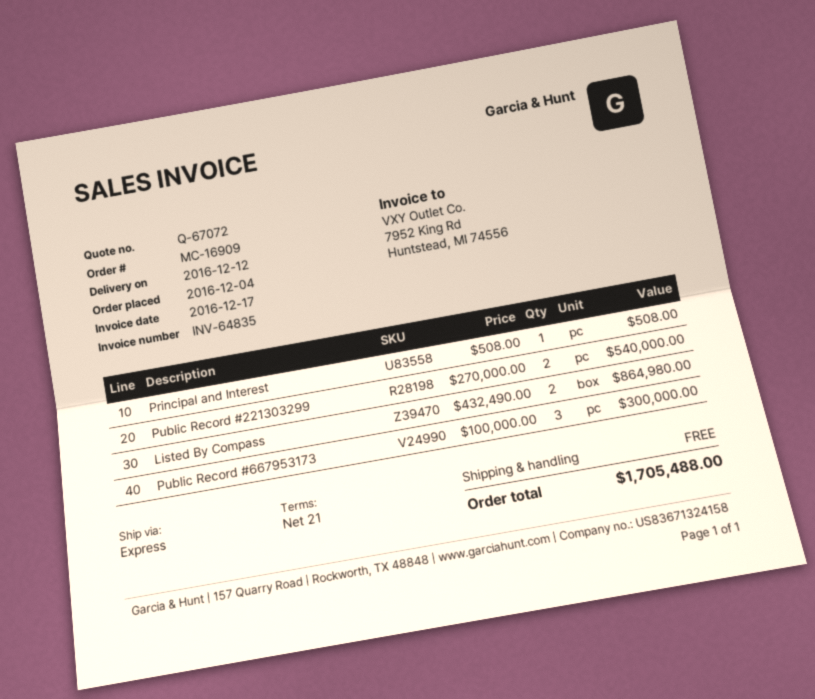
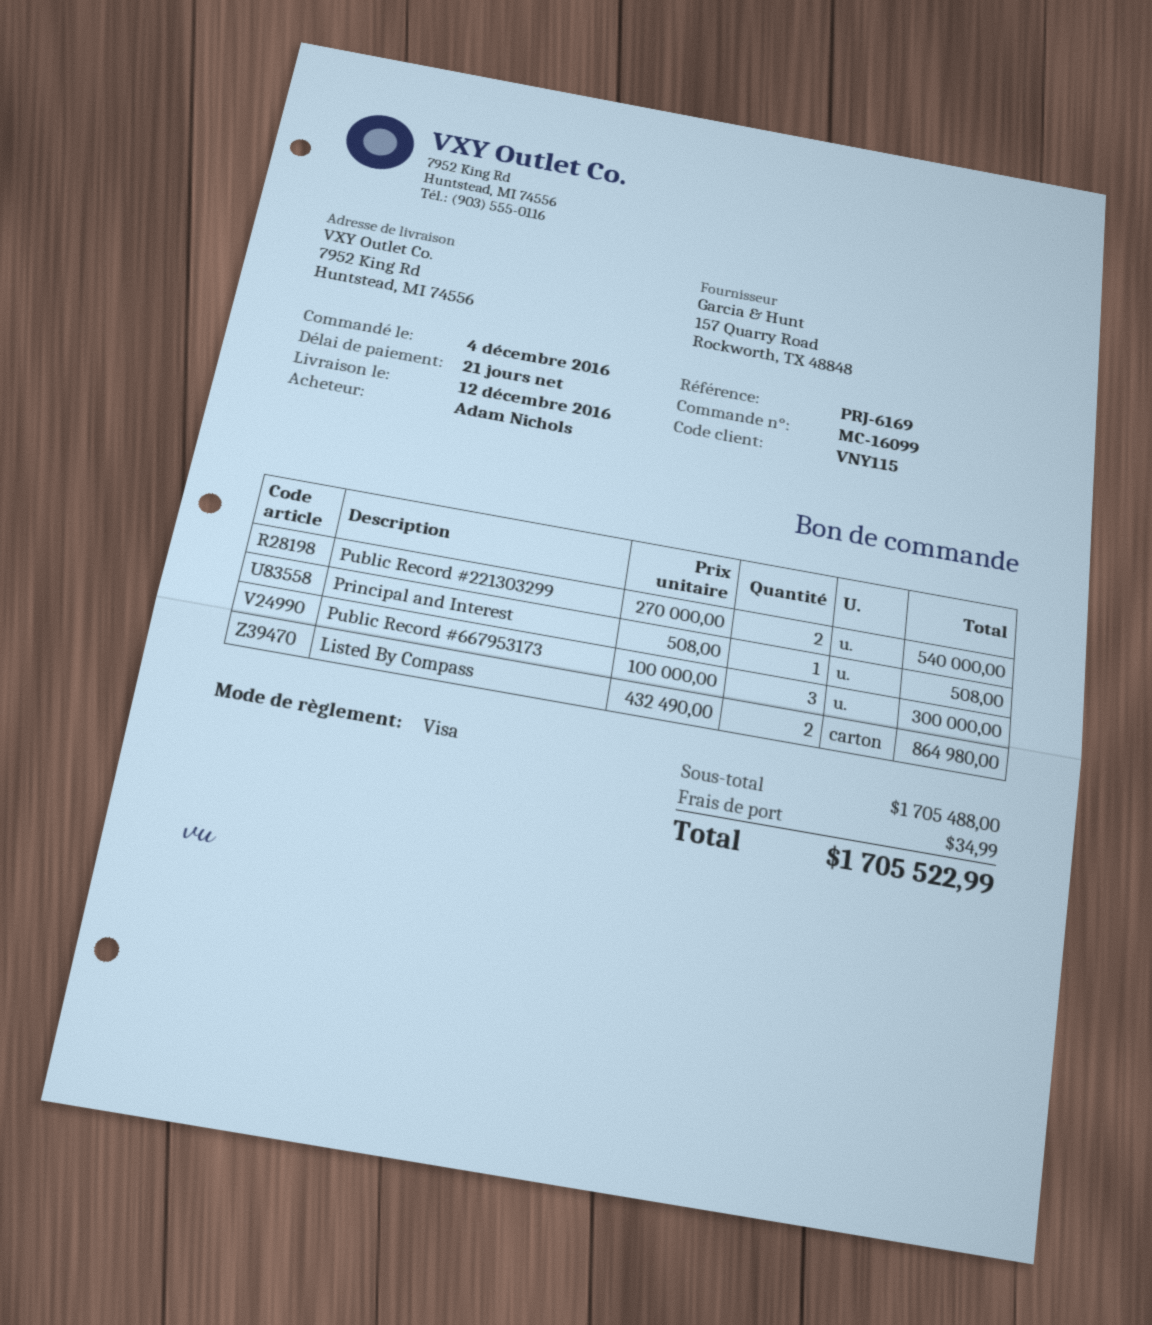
order number: MC-16909 -> MC-16099
shipping: 0.00 -> 34.99
total: 1705488.00 -> 1705522.99

